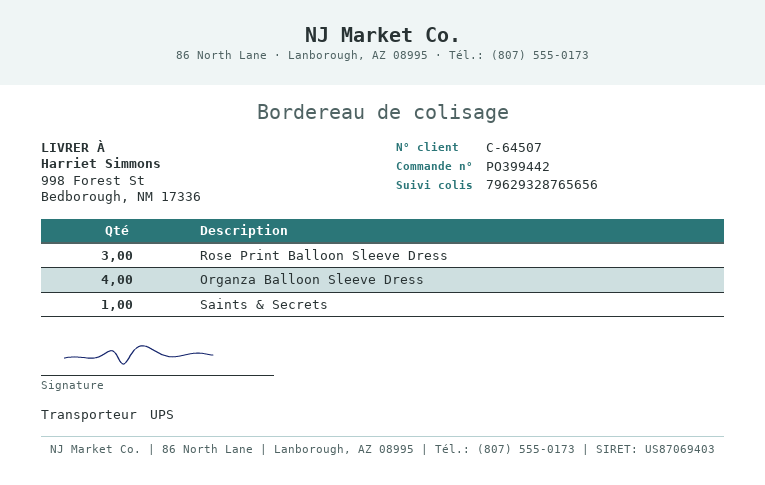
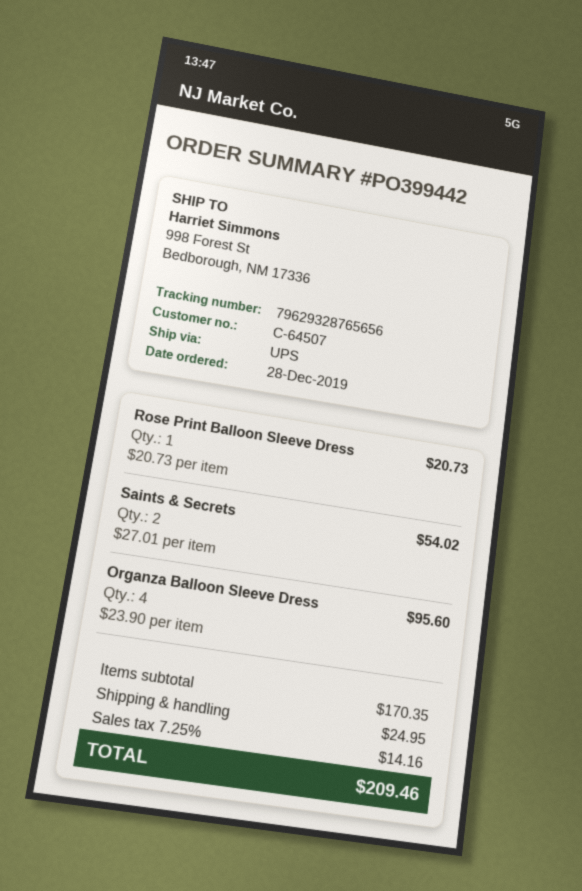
Rose Print Balloon Sleeve Dress: 3 -> 1
Saints & Secrets: 1 -> 2

